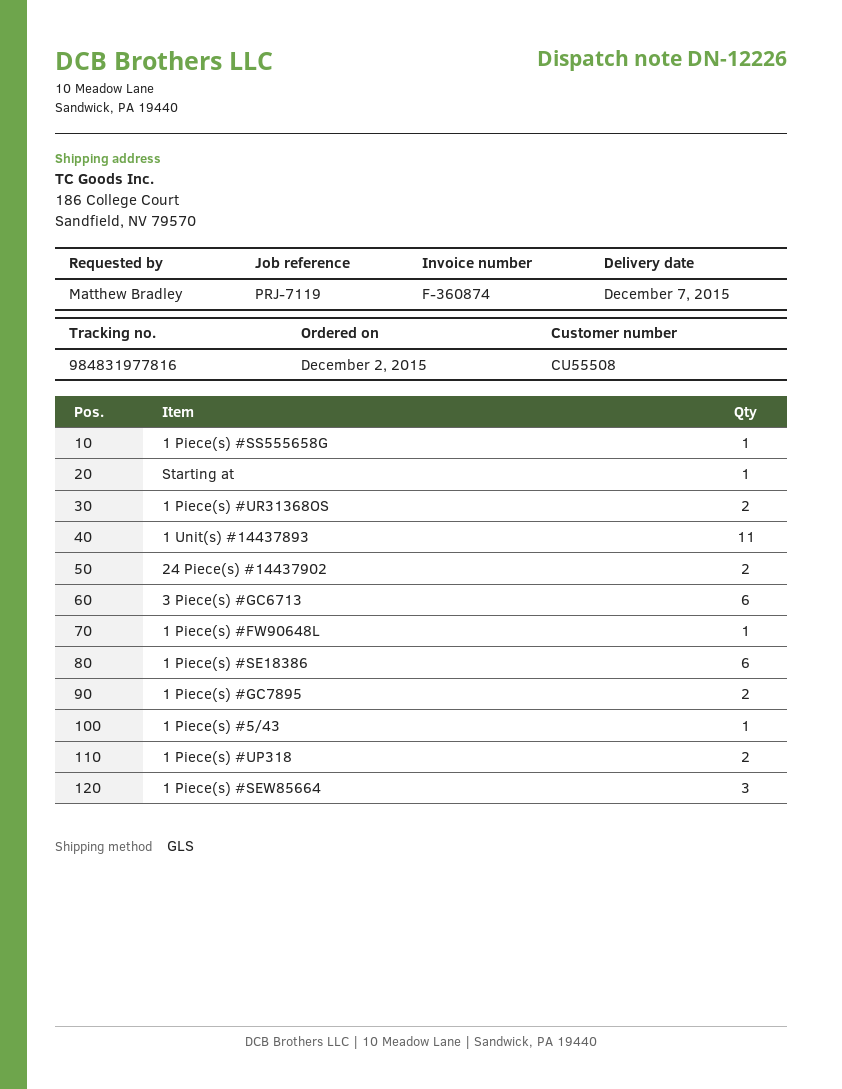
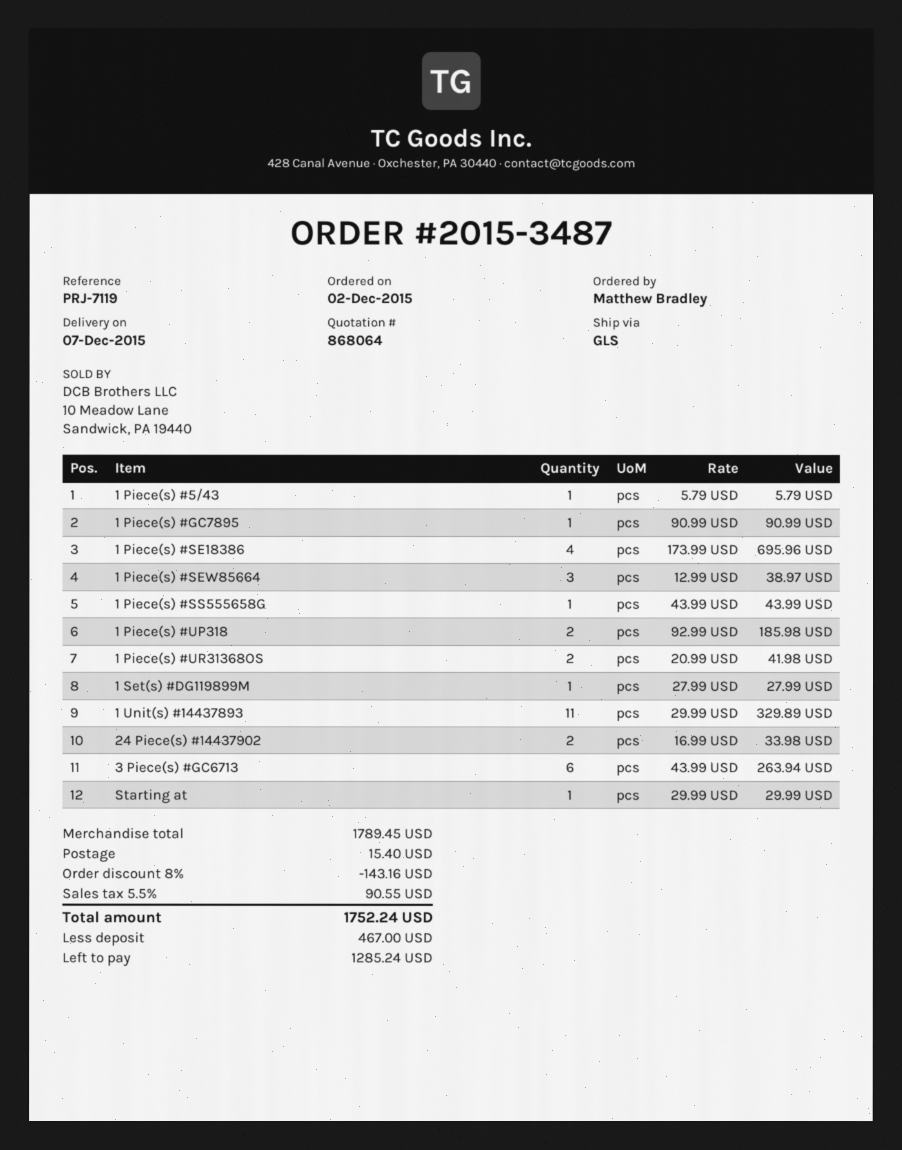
1 Piece(s) #FW90648L: 1 -> none
1 Piece(s) #SE18386: 6 -> 4
1 Piece(s) #GC7895: 2 -> 1
1 Set(s) #DG119899M: none -> 1

